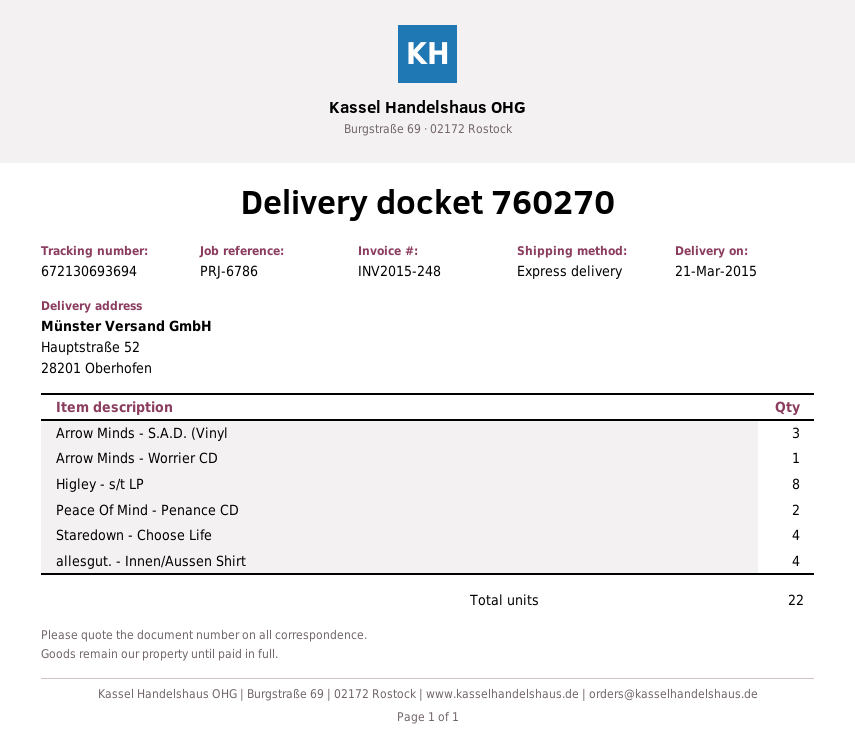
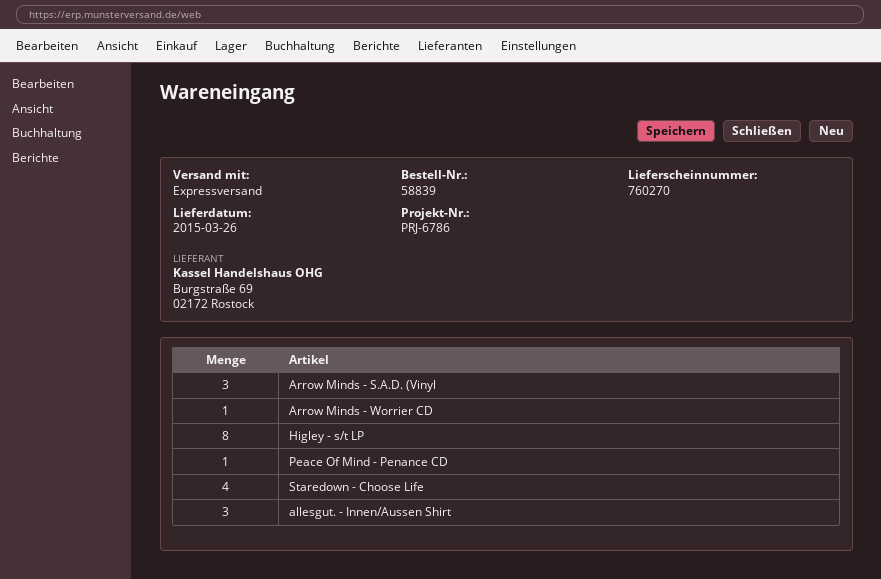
delivery date: 2015-03-21 -> 2015-03-26
Peace Of Mind - Penance CD: 2 -> 1
allesgut. - Innen/Aussen Shirt: 4 -> 3

